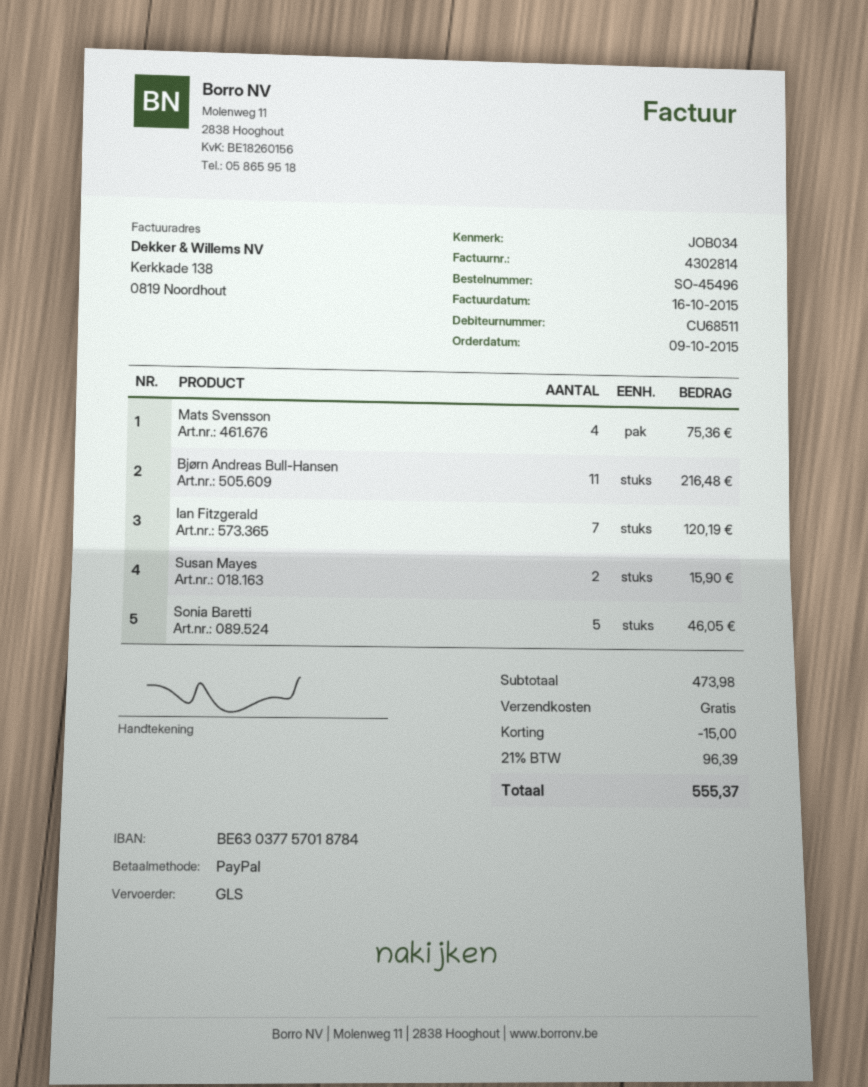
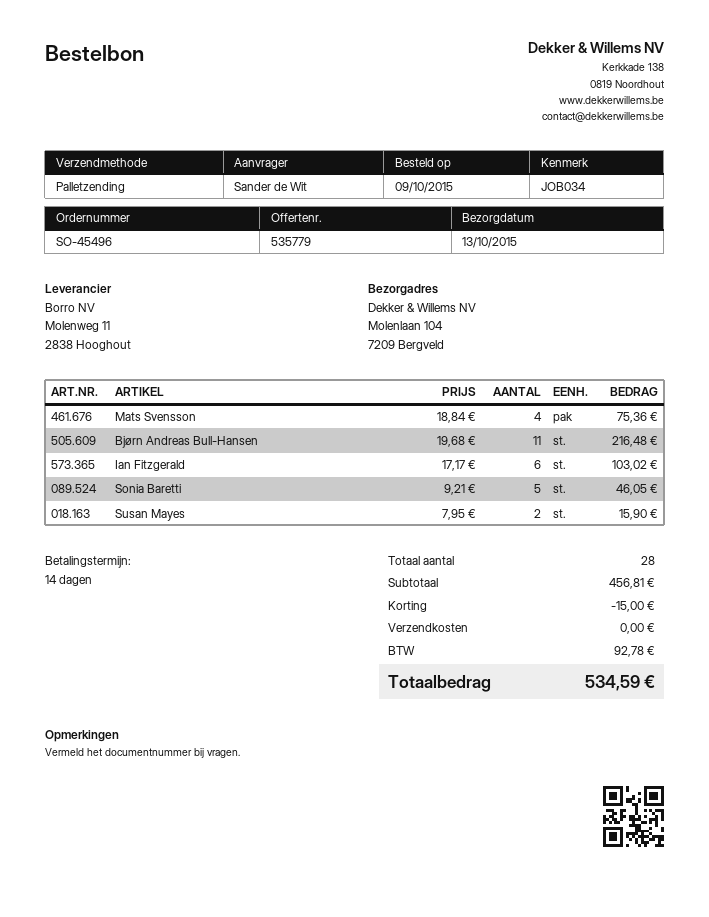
shipping method: GLS -> pallet freight
Ian Fitzgerald: 7 for 120.19 -> 6 for 103.02
subtotal: 473.98 -> 456.81
tax: 96.39 -> 92.78
total: 555.37 -> 534.59

